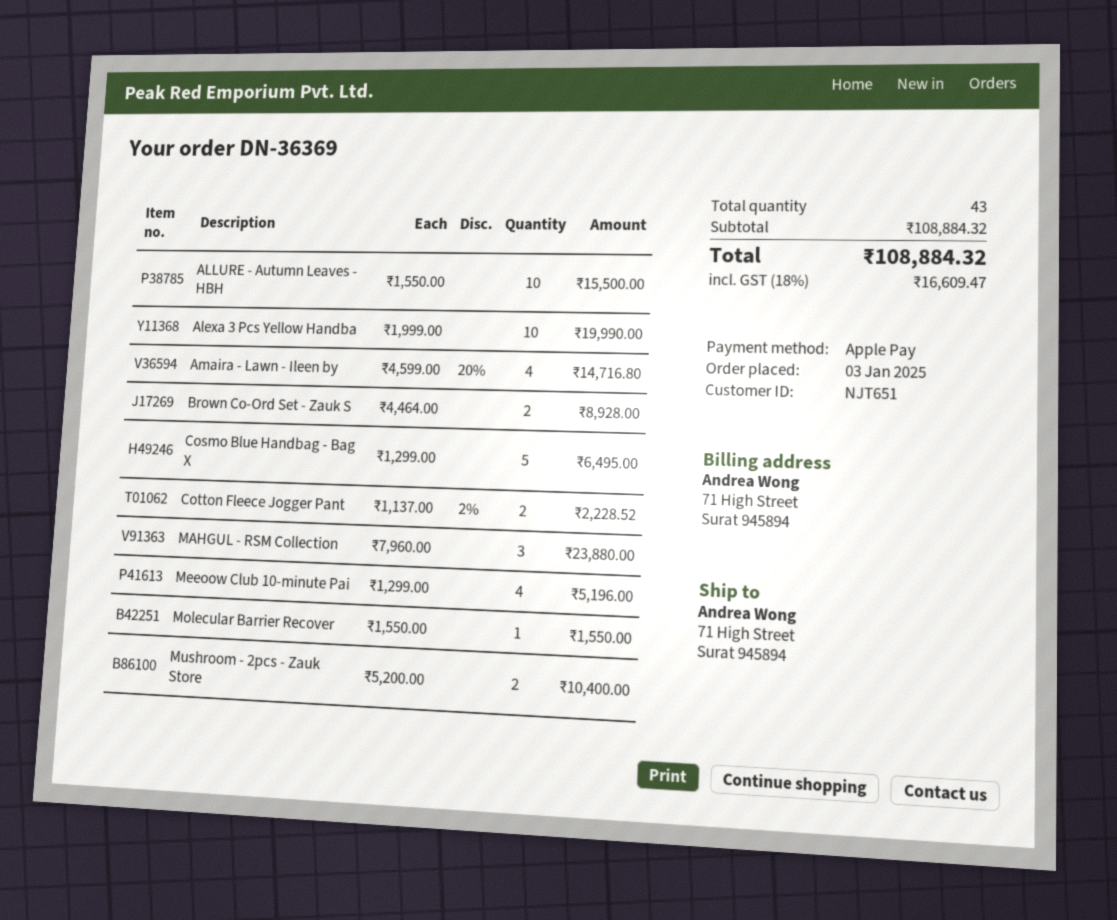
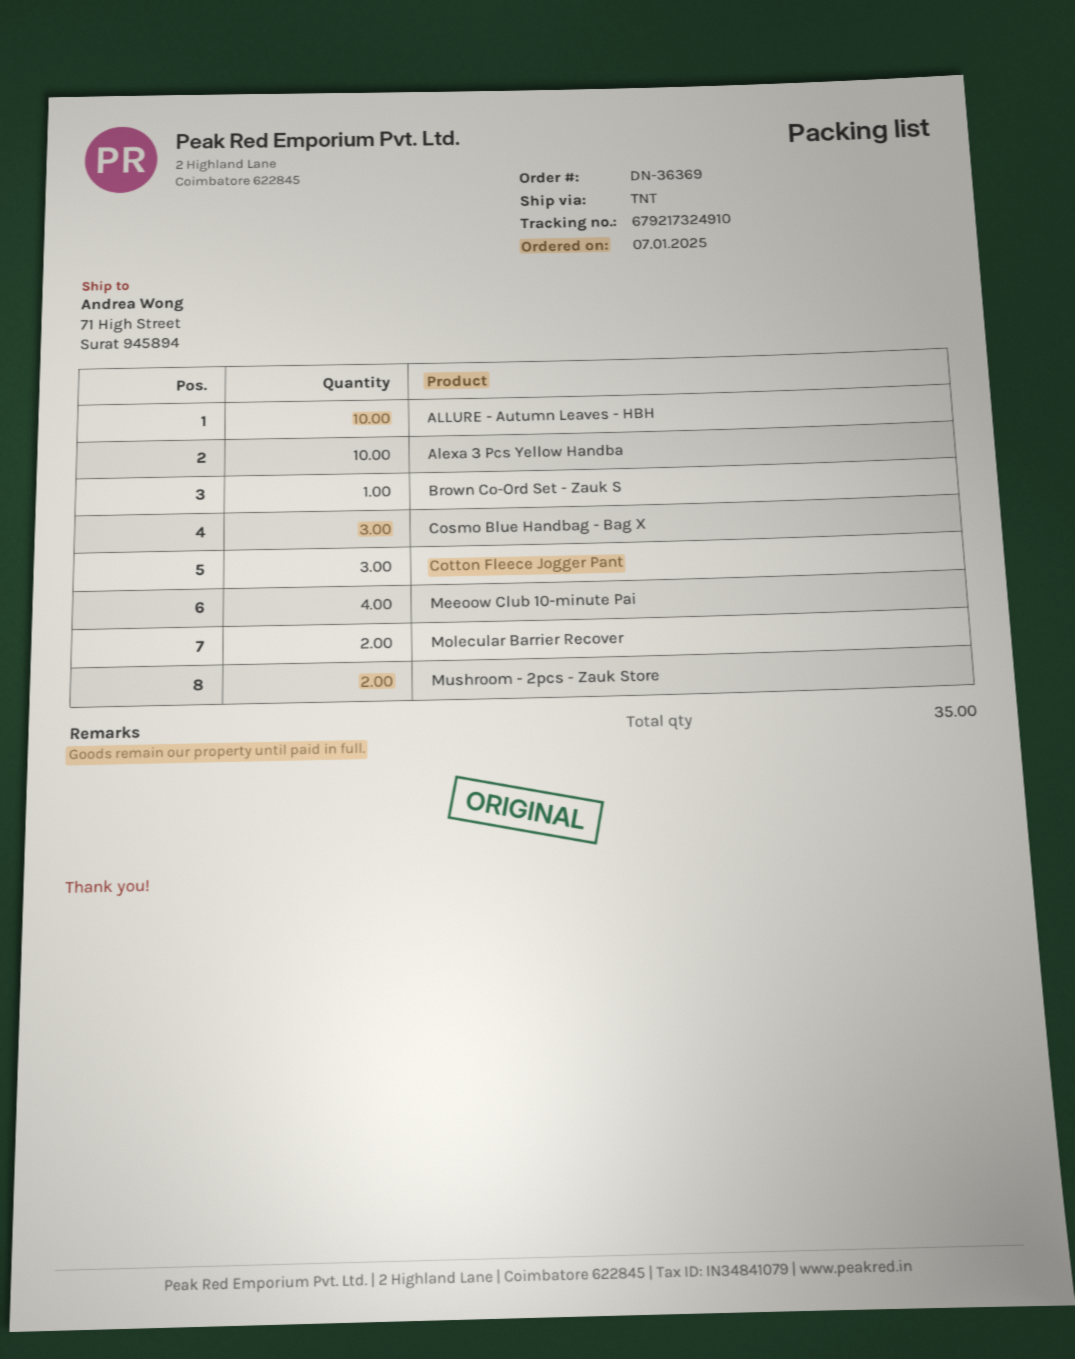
order date: 2025-01-03 -> 2025-01-07
Amaira - Lawn - Ileen by: 4 -> none
Brown Co-Ord Set - Zauk S: 2 -> 1
Cosmo Blue Handbag - Bag X: 5 -> 3
Cotton Fleece Jogger Pant: 2 -> 3
MAHGUL - RSM Collection: 3 -> none
Molecular Barrier Recover: 1 -> 2
total quantity: 43 -> 35

